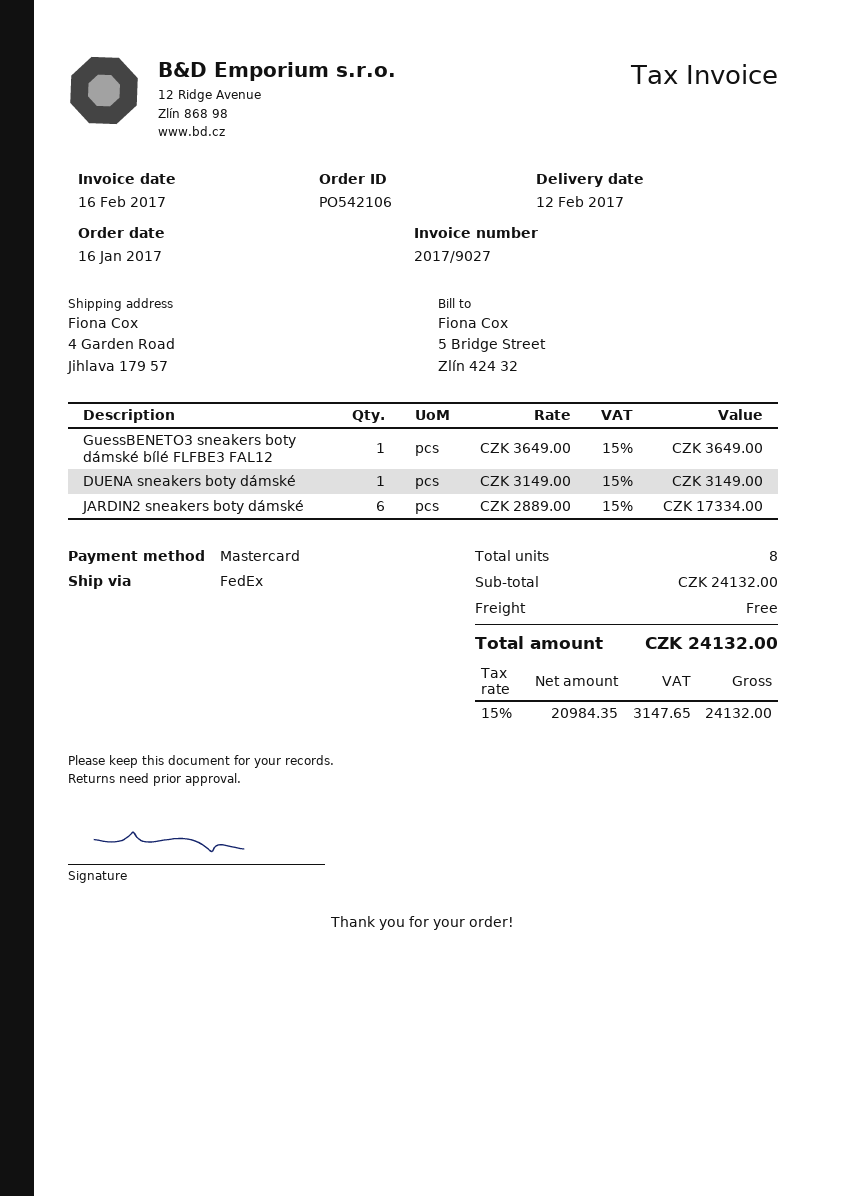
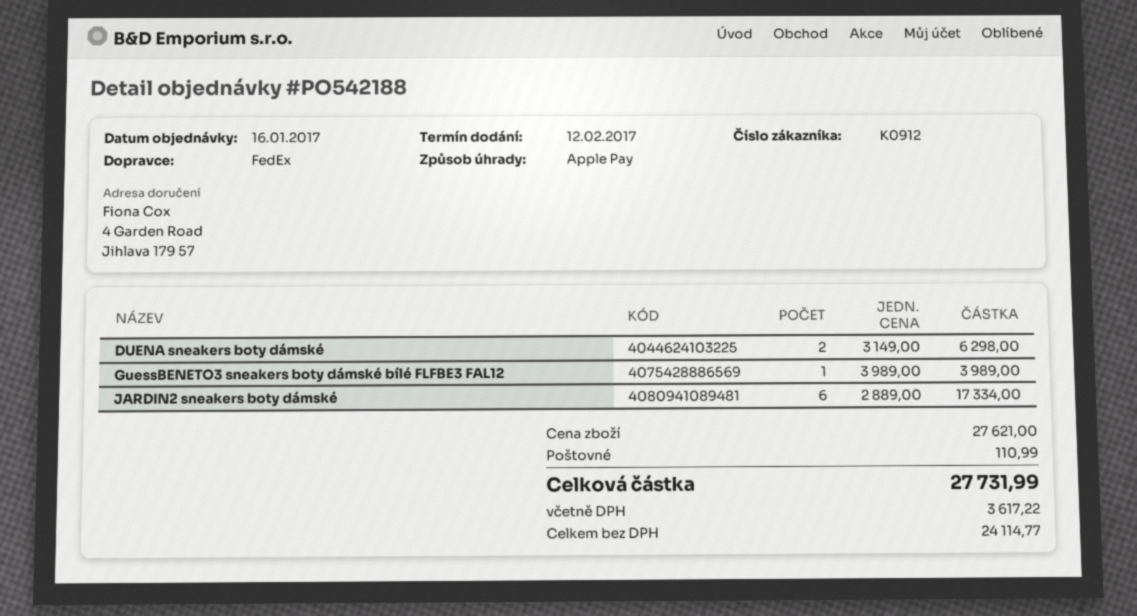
order number: PO542106 -> PO542188
payment method: Mastercard -> Apple Pay
GuessBENETO3 sneakers boty dámské bílé FLFBE3 FAL12: 1 x 3649.00 = 3649.00 -> 1 x 3989.00 = 3989.00
DUENA sneakers boty dámské: 1 x 3149.00 = 3149.00 -> 2 x 3149.00 = 6298.00
subtotal: 24132.00 -> 27621.00
shipping: 0.00 -> 110.99
net: 20984.35 -> 24114.77
tax: 3147.65 -> 3617.22
total: 24132.00 -> 27731.99

